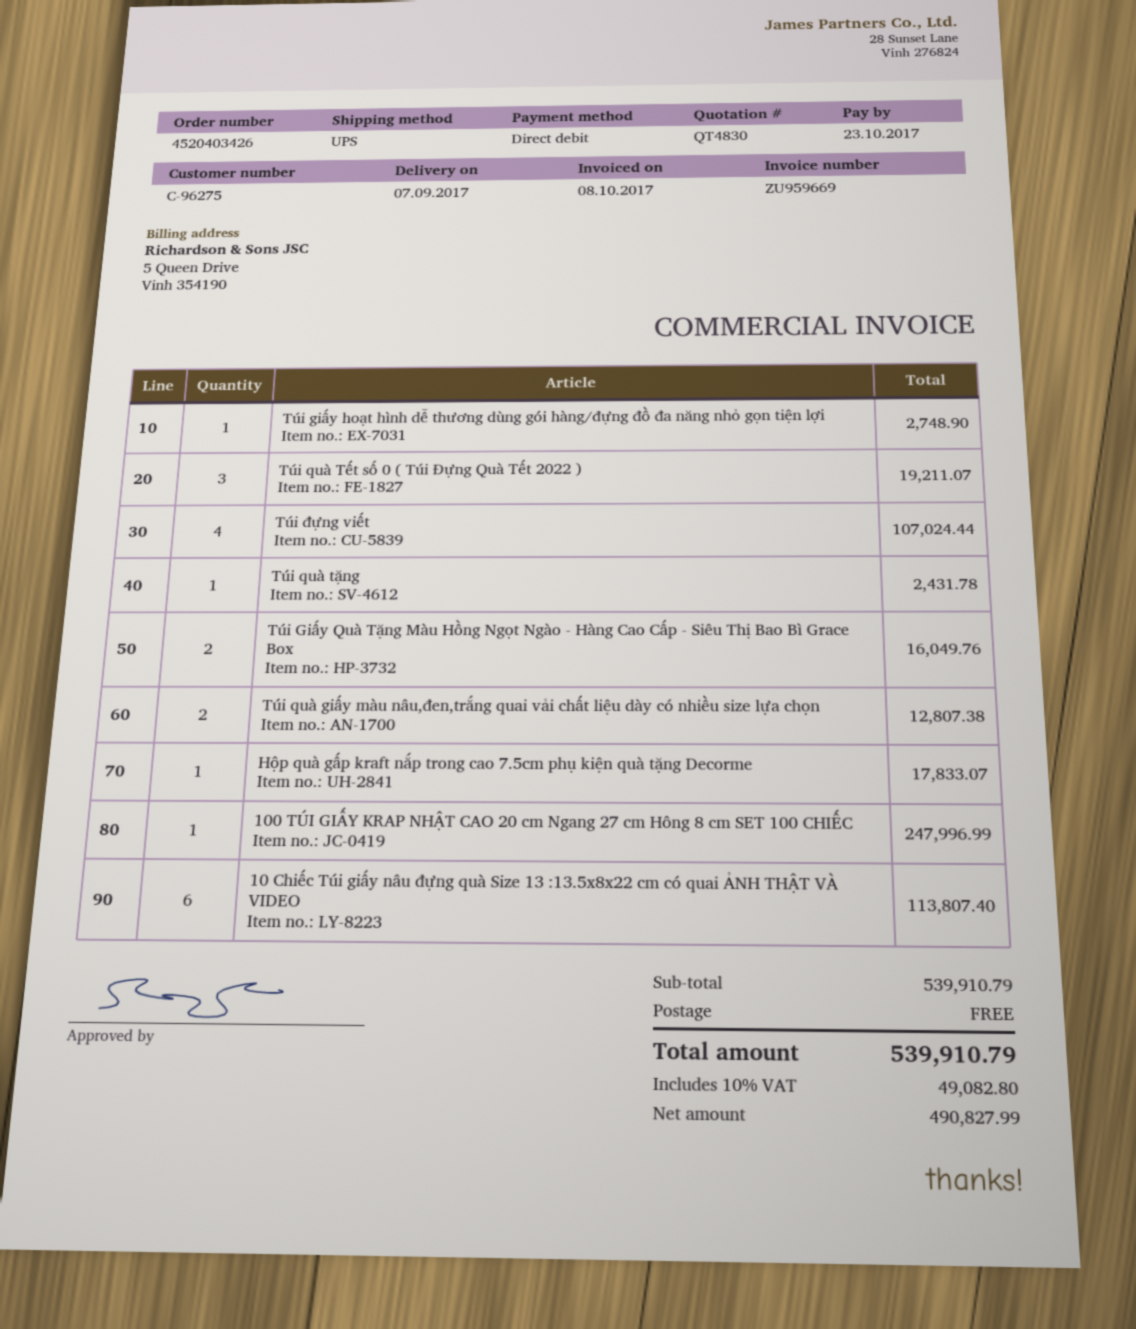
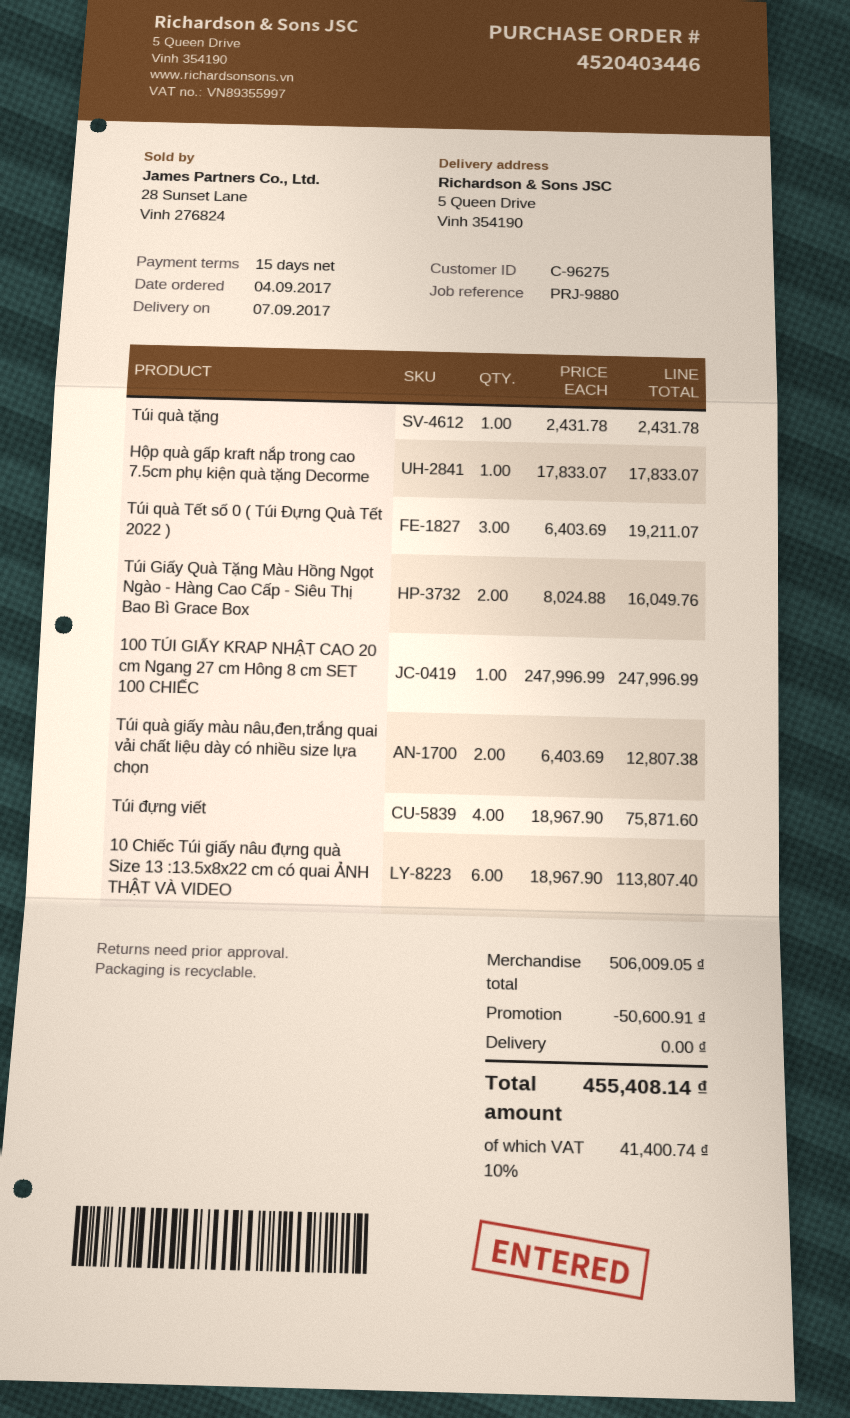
order number: 4520403426 -> 4520403446
Túi giấy hoạt hình dễ thương dùng gói hàng/đựng đồ đa năng nhỏ gọn tiện lợi: 1 for 2748.90 -> none
Túi đựng viết: 4 for 107024.44 -> 4 for 75871.60
subtotal: 539910.79 -> 506009.05
discount: none -> 50600.91
tax: 10% = 49082.80 -> 10% = 41400.74
total: 539910.79 -> 455408.14

